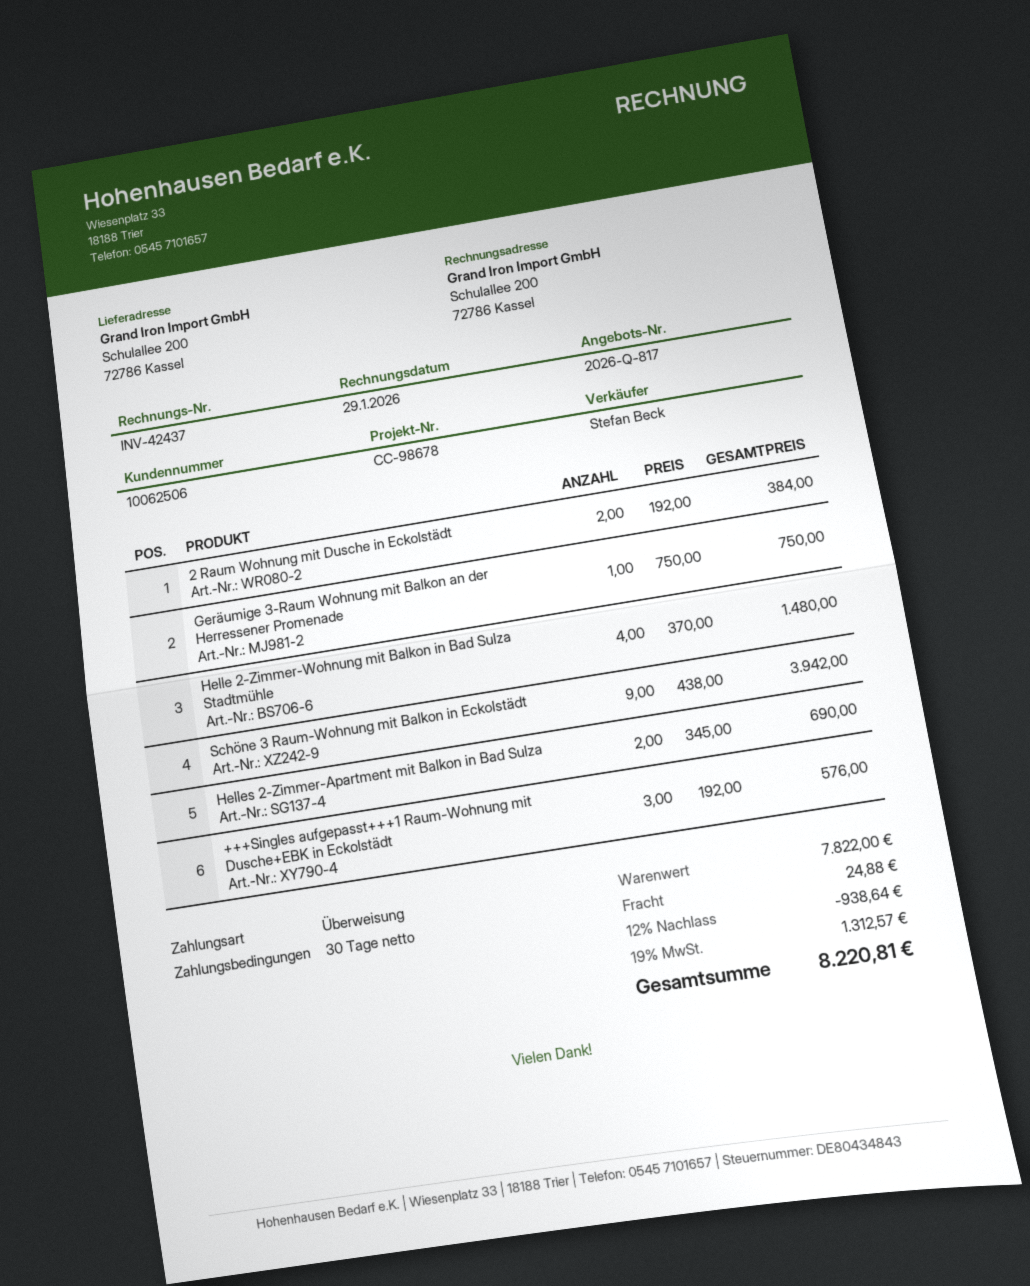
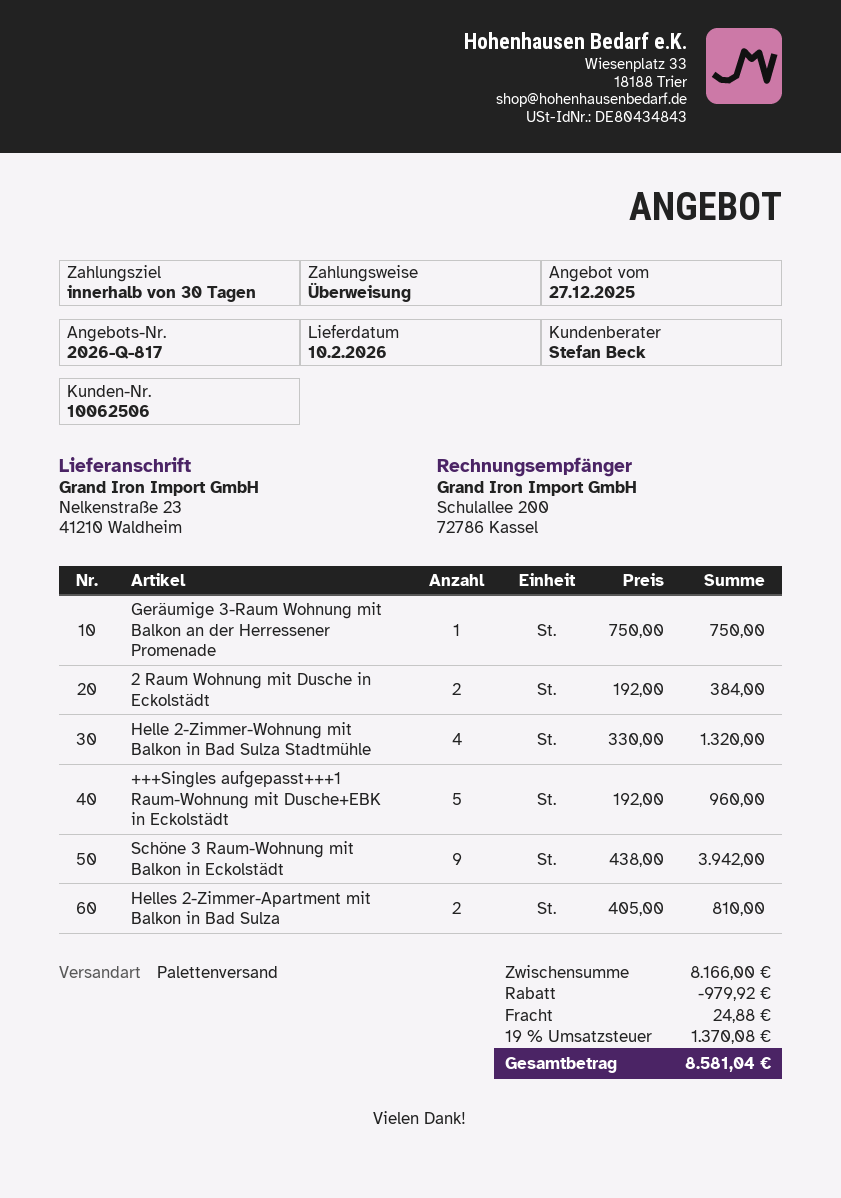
ship to: Schulallee 200, 72786 Kassel -> Nelkenstraße 23, 41210 Waldheim
Helle 2-Zimmer-Wohnung mit Balkon in Bad Sulza Stadtmühle: 4 x 370.00 = 1480.00 -> 4 x 330.00 = 1320.00
Helles 2-Zimmer-Apartment mit Balkon in Bad Sulza: 2 x 345.00 = 690.00 -> 2 x 405.00 = 810.00
+++Singles aufgepasst+++1 Raum-Wohnung mit Dusche+EBK in Eckolstädt: 3 x 192.00 = 576.00 -> 5 x 192.00 = 960.00
subtotal: 7822.00 -> 8166.00
discount: 938.64 -> 979.92
tax: 19% = 1312.57 -> 19% = 1370.08
total: 8220.81 -> 8581.04

